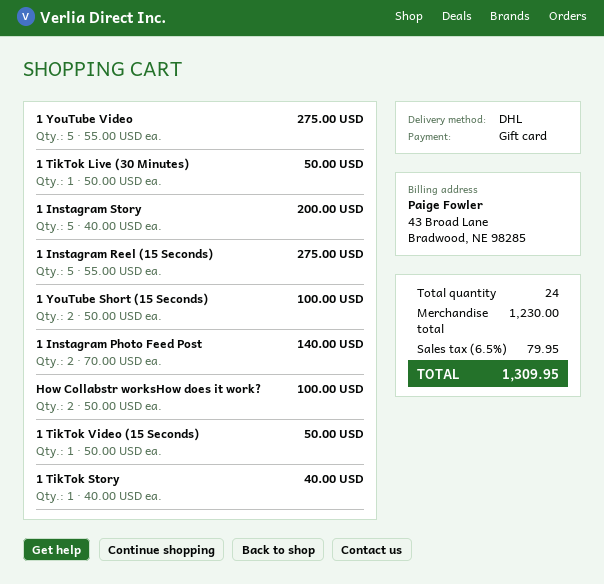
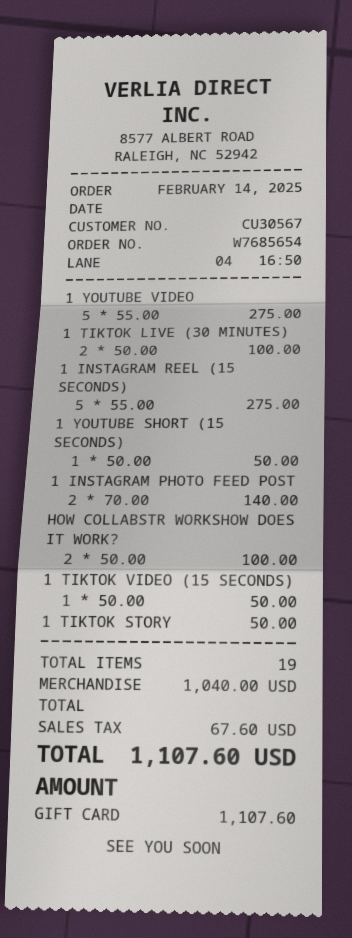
1 TikTok Live (30 Minutes): 1 x 50.00 = 50.00 -> 2 x 50.00 = 100.00
1 Instagram Story: 5 x 40.00 = 200.00 -> none
1 YouTube Short (15 Seconds): 2 x 50.00 = 100.00 -> 1 x 50.00 = 50.00
1 TikTok Story: 1 x 40.00 = 40.00 -> 1 x 50.00 = 50.00
total quantity: 24 -> 19
subtotal: 1230.00 -> 1040.00
tax: 79.95 -> 67.60
total: 1309.95 -> 1107.60

